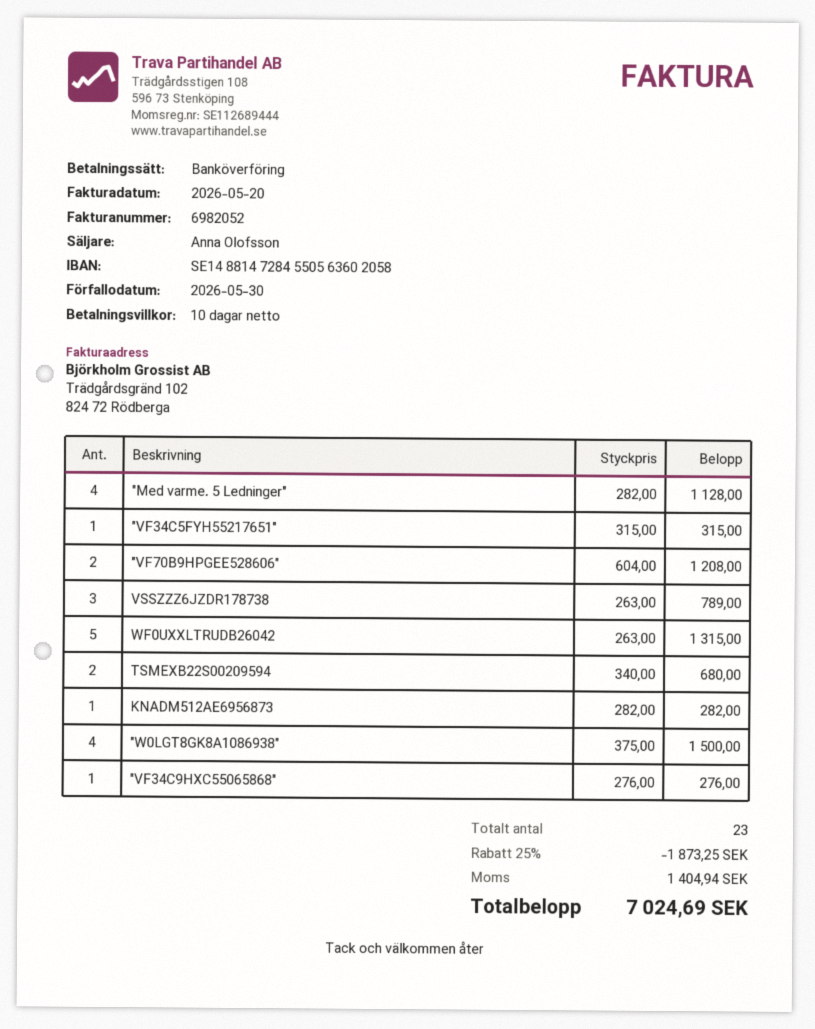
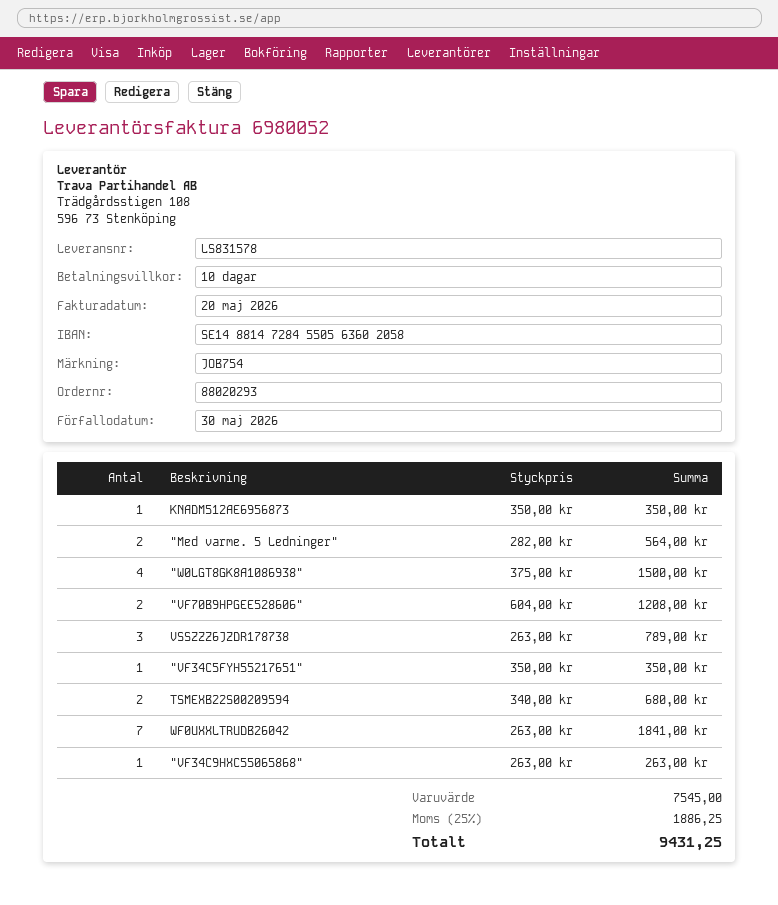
invoice number: 6982052 -> 6980052
"Med varme. 5 Ledninger": 4 x 282.00 = 1128.00 -> 2 x 282.00 = 564.00
"VF34C5FYH55217651": 1 x 315.00 = 315.00 -> 1 x 350.00 = 350.00
WF0UXXLTRUDB26042: 5 x 263.00 = 1315.00 -> 7 x 263.00 = 1841.00
KNADM512AE6956873: 1 x 282.00 = 282.00 -> 1 x 350.00 = 350.00
"VF34C9HXC55065868": 1 x 276.00 = 276.00 -> 1 x 263.00 = 263.00
discount: 25% = 1873.25 -> none
tax: 1404.94 -> 1886.25
total: 7024.69 -> 9431.25

